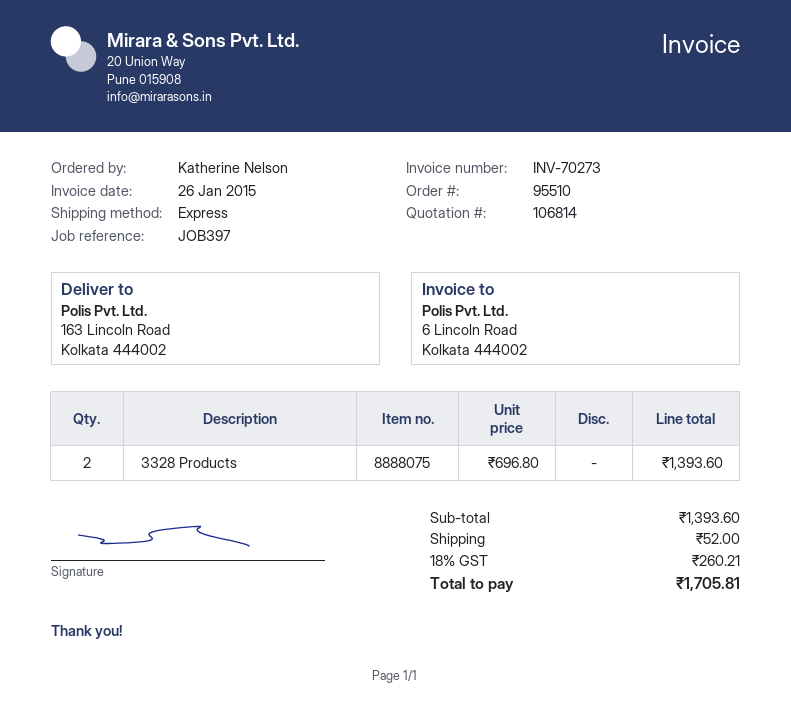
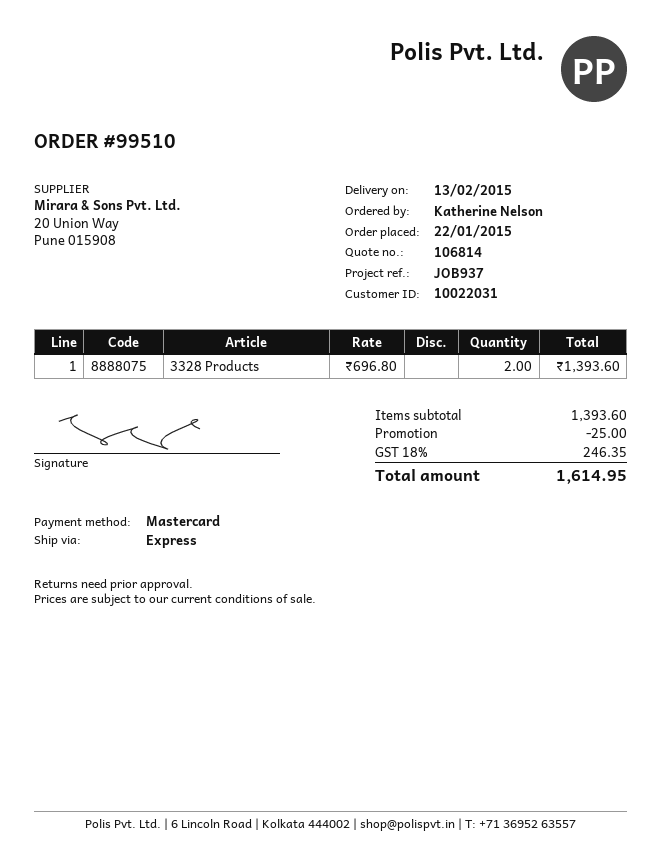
order number: 95510 -> 99510
reference: JOB397 -> JOB937
discount: none -> 25.00
shipping: 52.00 -> none
tax: 18% = 260.21 -> 18% = 246.35
total: 1705.81 -> 1614.95

